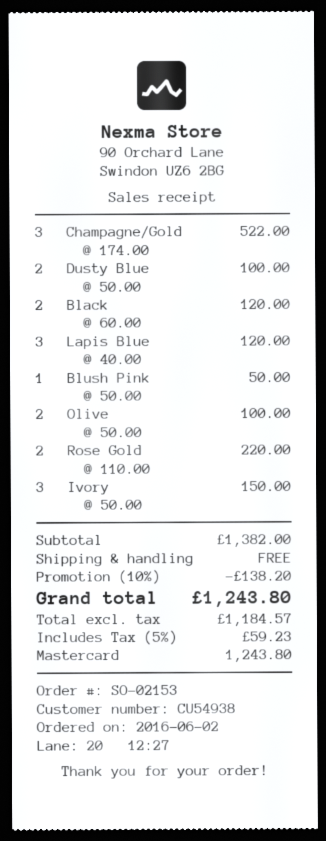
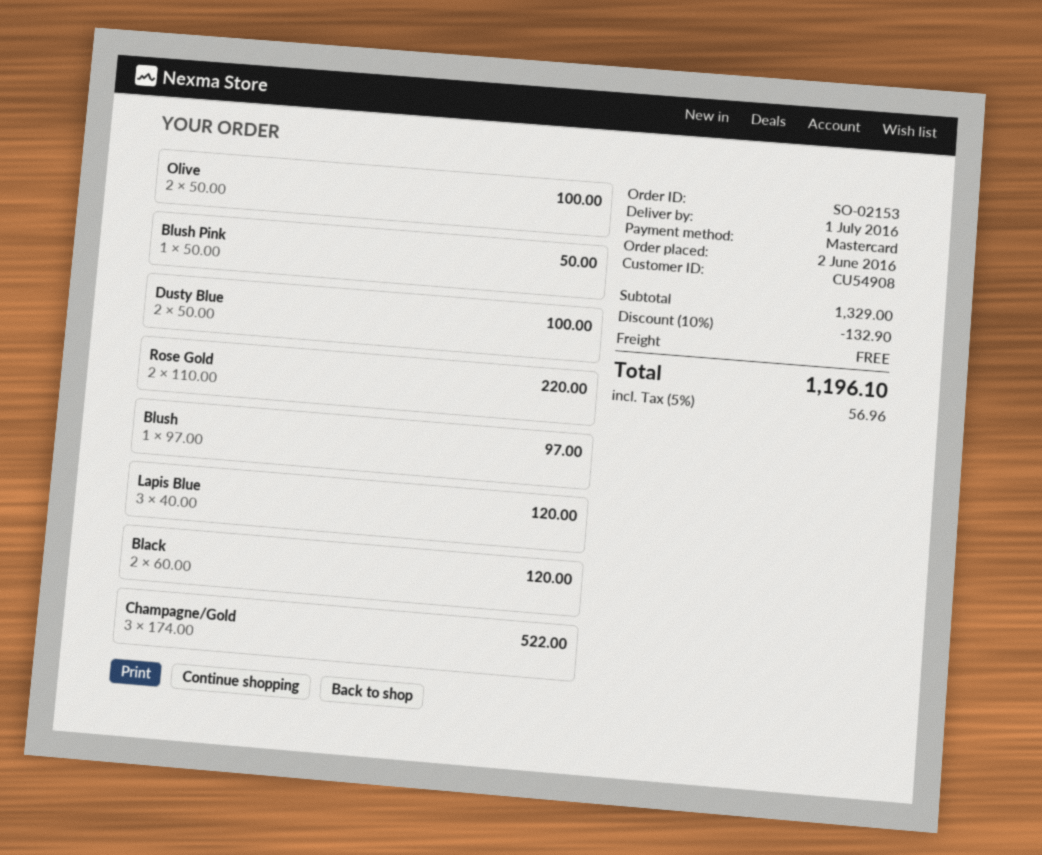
customer number: CU54938 -> CU54908
Ivory: 3 x 50.00 = 150.00 -> none
Blush: none -> 1 x 97.00 = 97.00
subtotal: 1382.00 -> 1329.00
discount: 10% = 138.20 -> 10% = 132.90
tax: 5% = 59.23 -> 5% = 56.96
total: 1243.80 -> 1196.10

